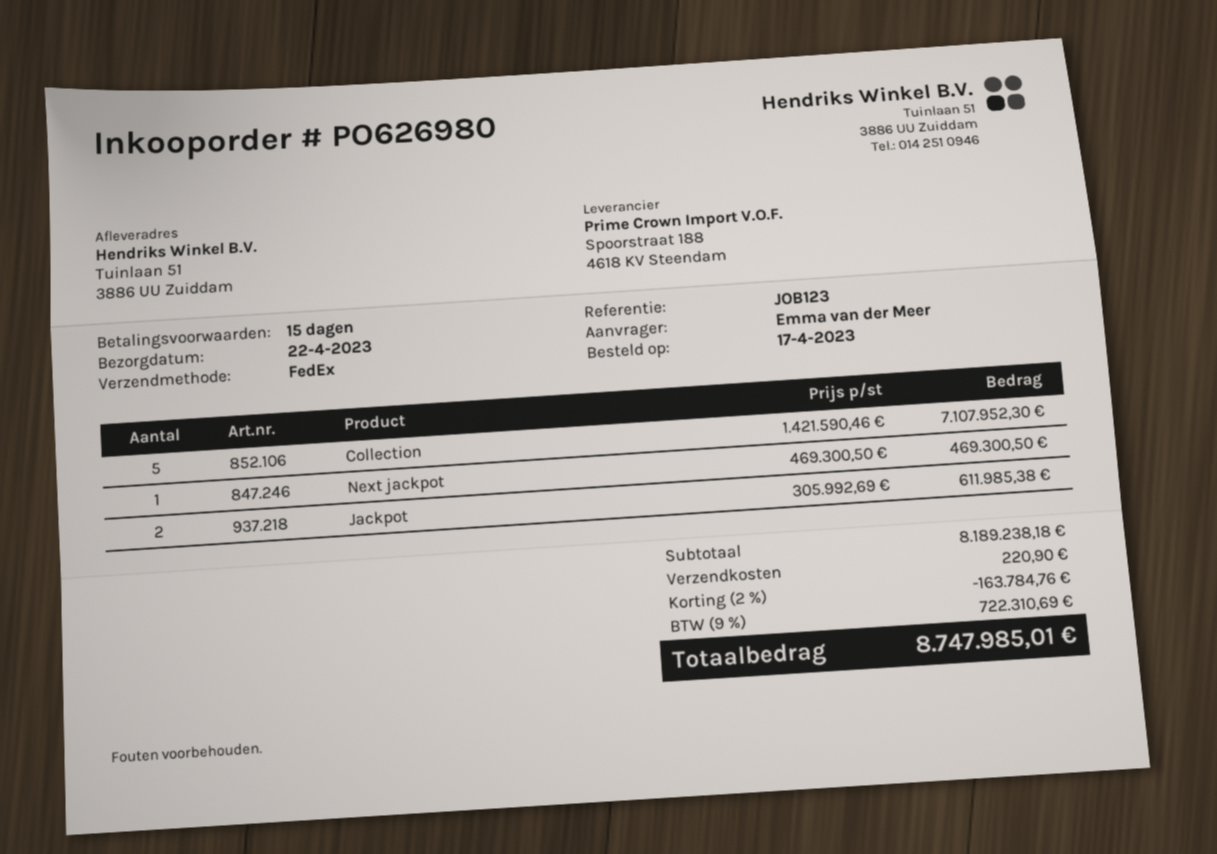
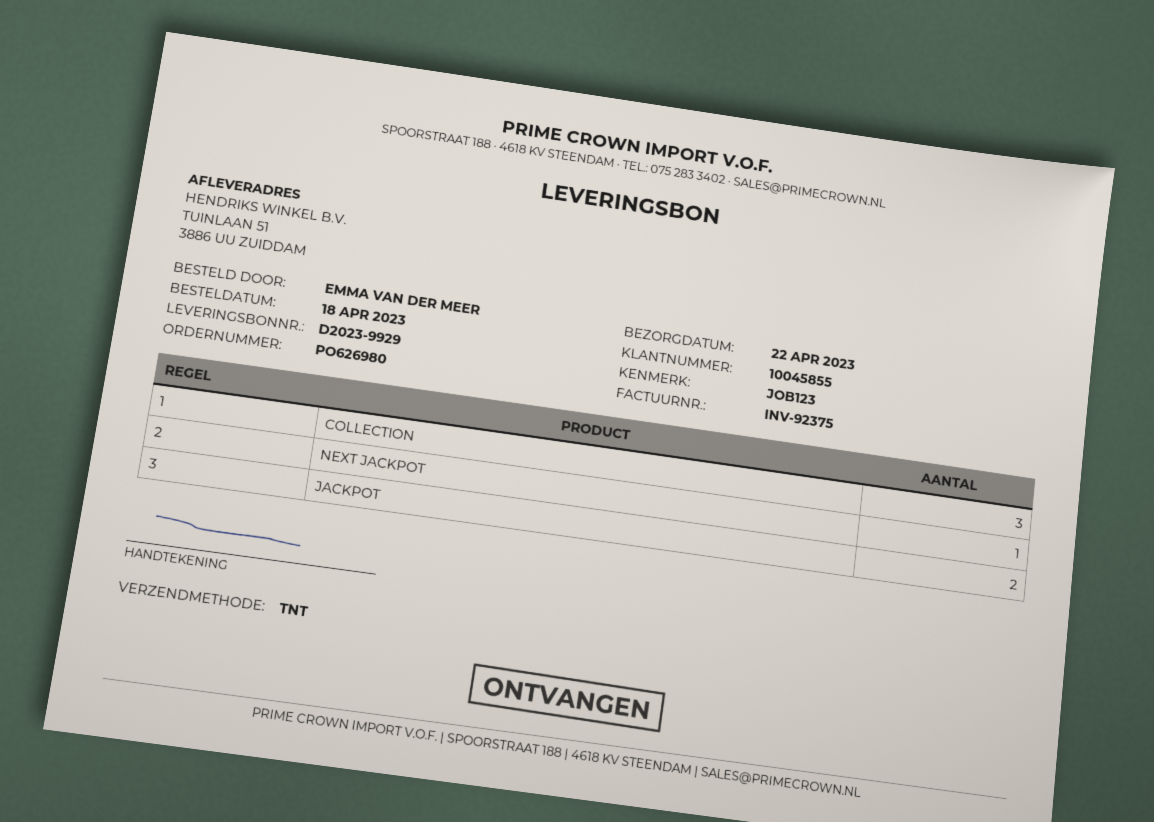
order date: 2023-04-17 -> 2023-04-18
shipping method: FedEx -> TNT
Collection: 5 -> 3

